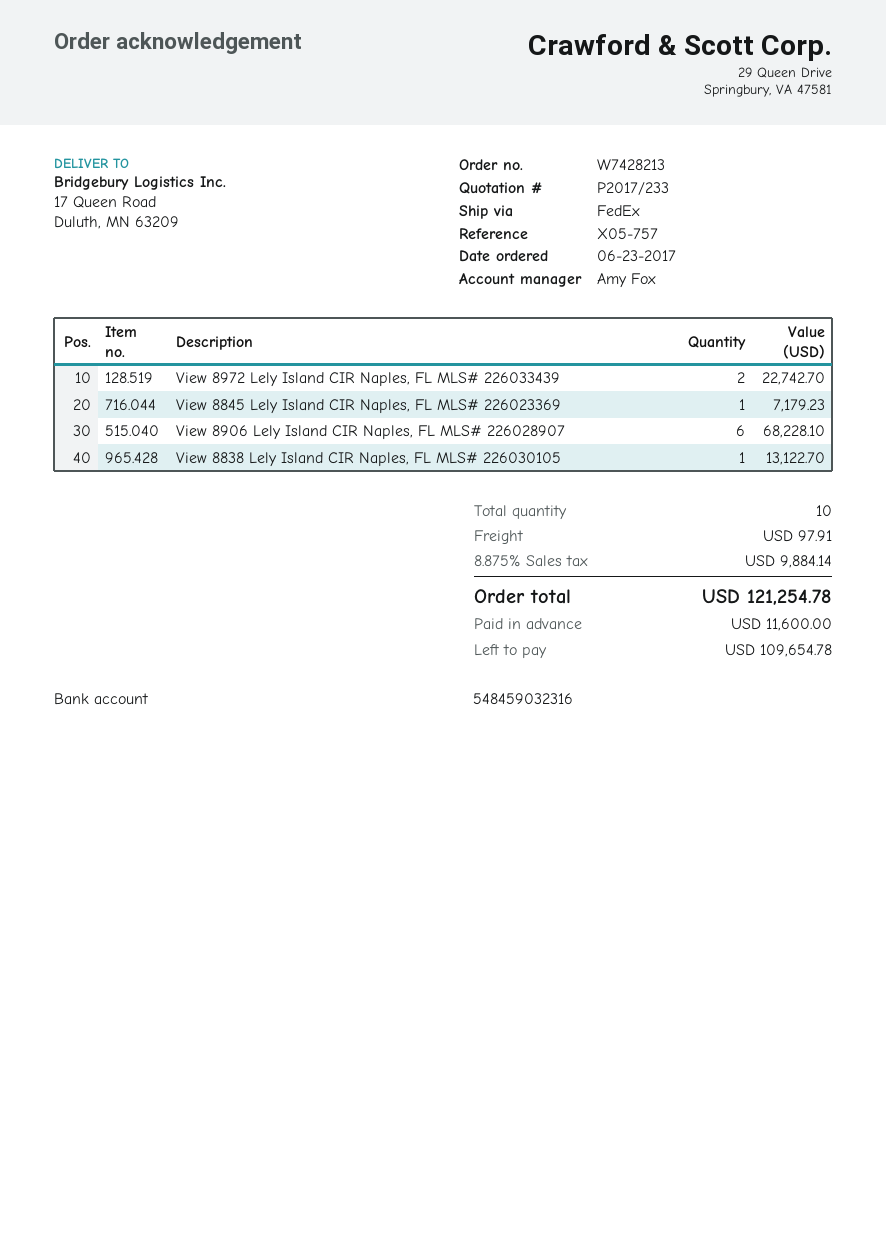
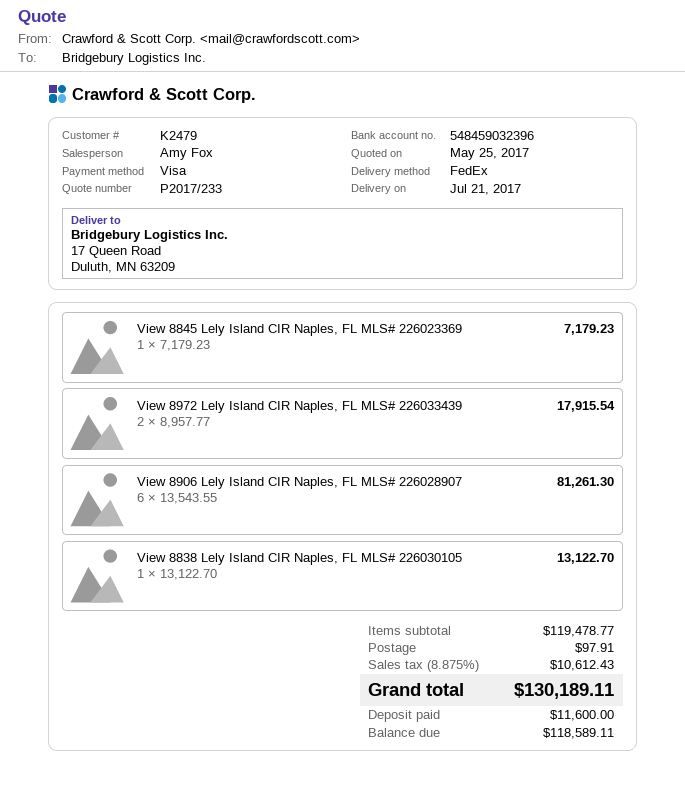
bank account: 548459032316 -> 548459032396
View 8972 Lely Island CIR Naples, FL MLS# 226033439: 2 for 22742.70 -> 2 for 17915.54
View 8906 Lely Island CIR Naples, FL MLS# 226028907: 6 for 68228.10 -> 6 for 81261.30
tax: 8.875% = 9884.14 -> 8.875% = 10612.43
total: 121254.78 -> 130189.11
balance: 109654.78 -> 118589.11

